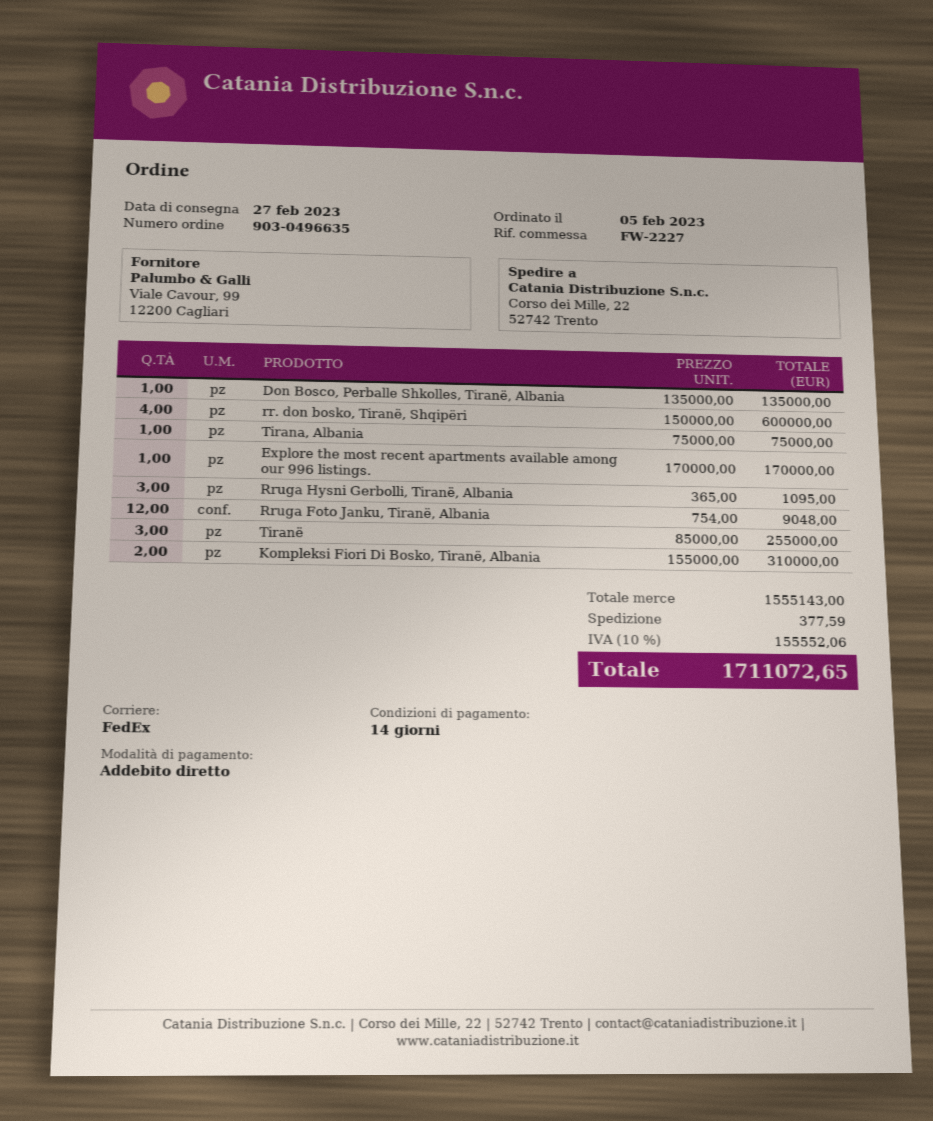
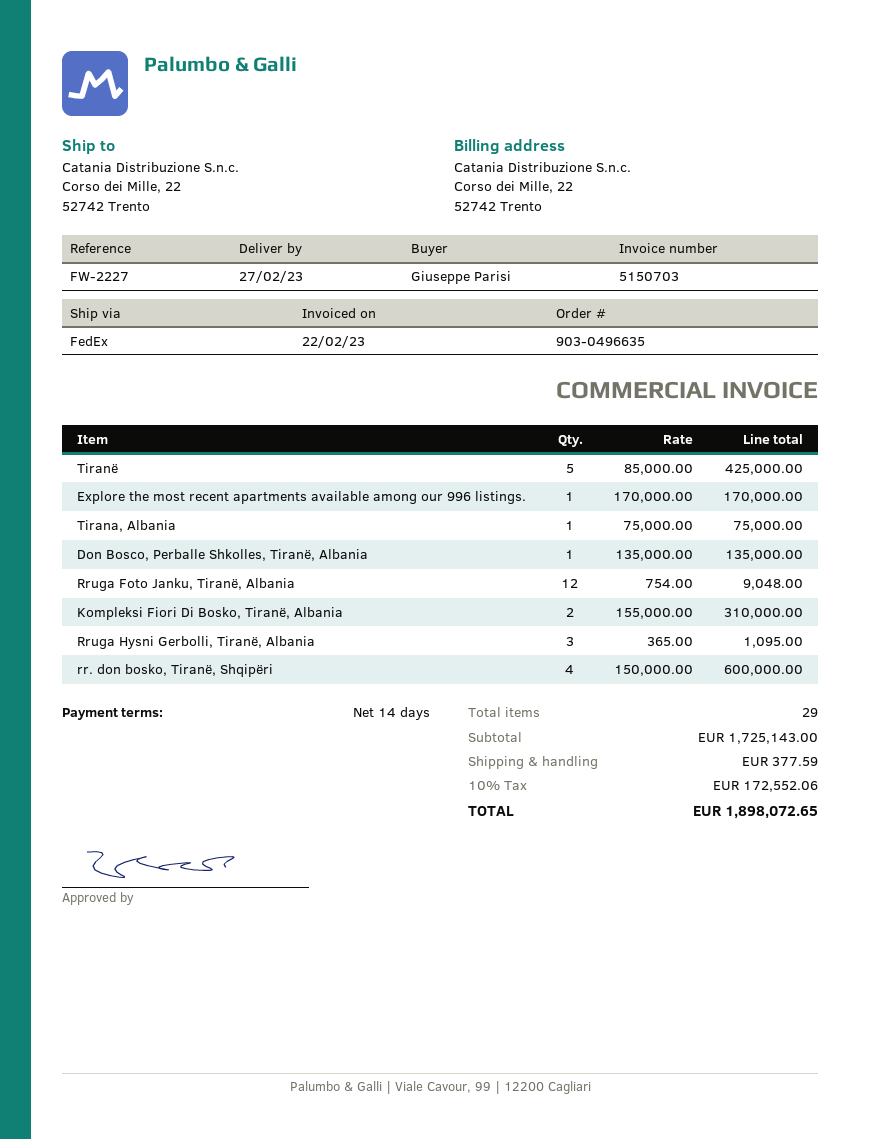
Tiranë: 3 x 85000.00 = 255000.00 -> 5 x 85000.00 = 425000.00
subtotal: 1555143.00 -> 1725143.00
tax: 10% = 155552.06 -> 10% = 172552.06
total: 1711072.65 -> 1898072.65

